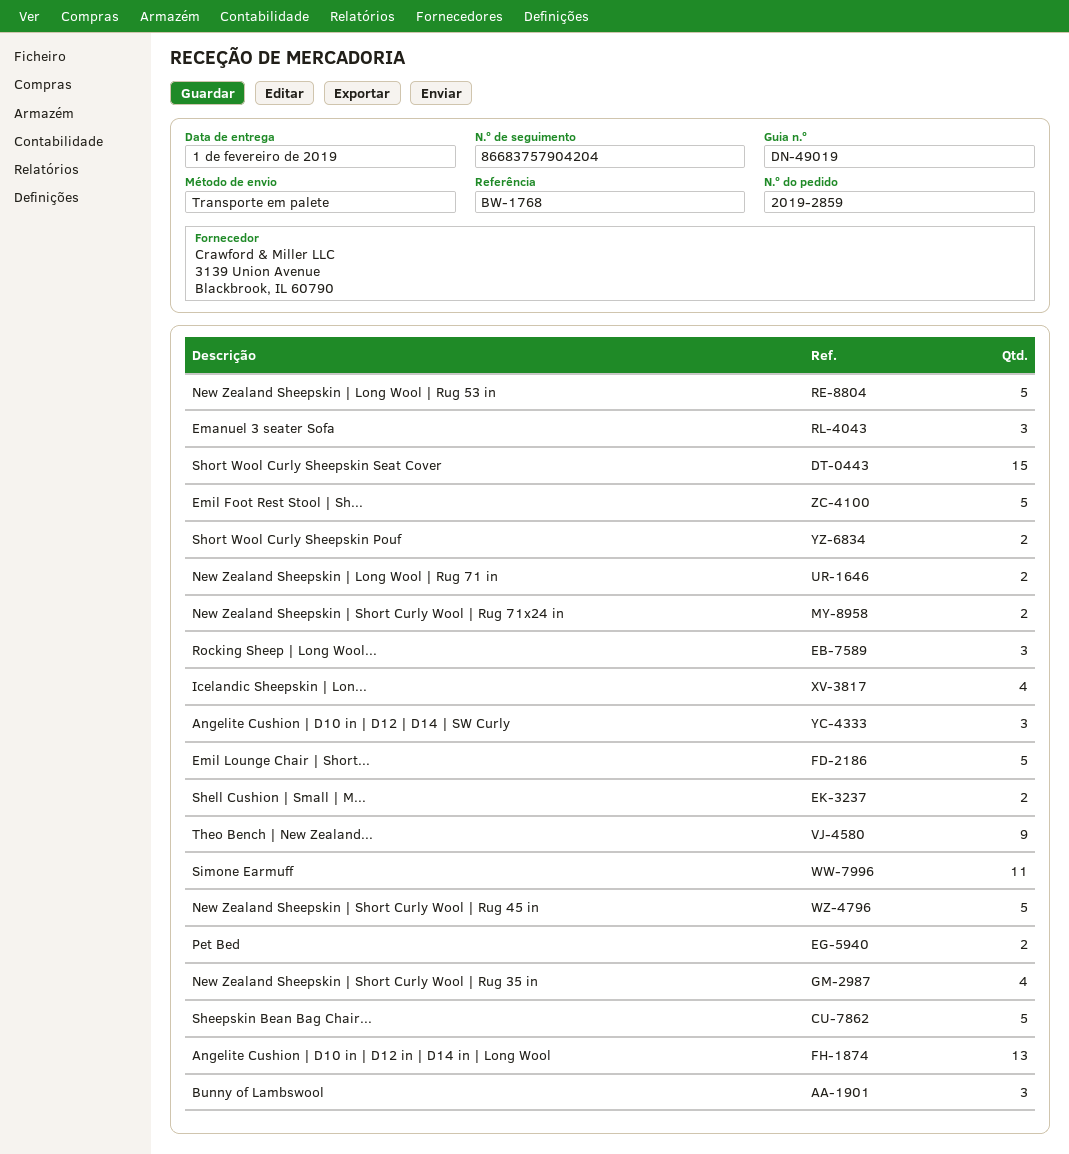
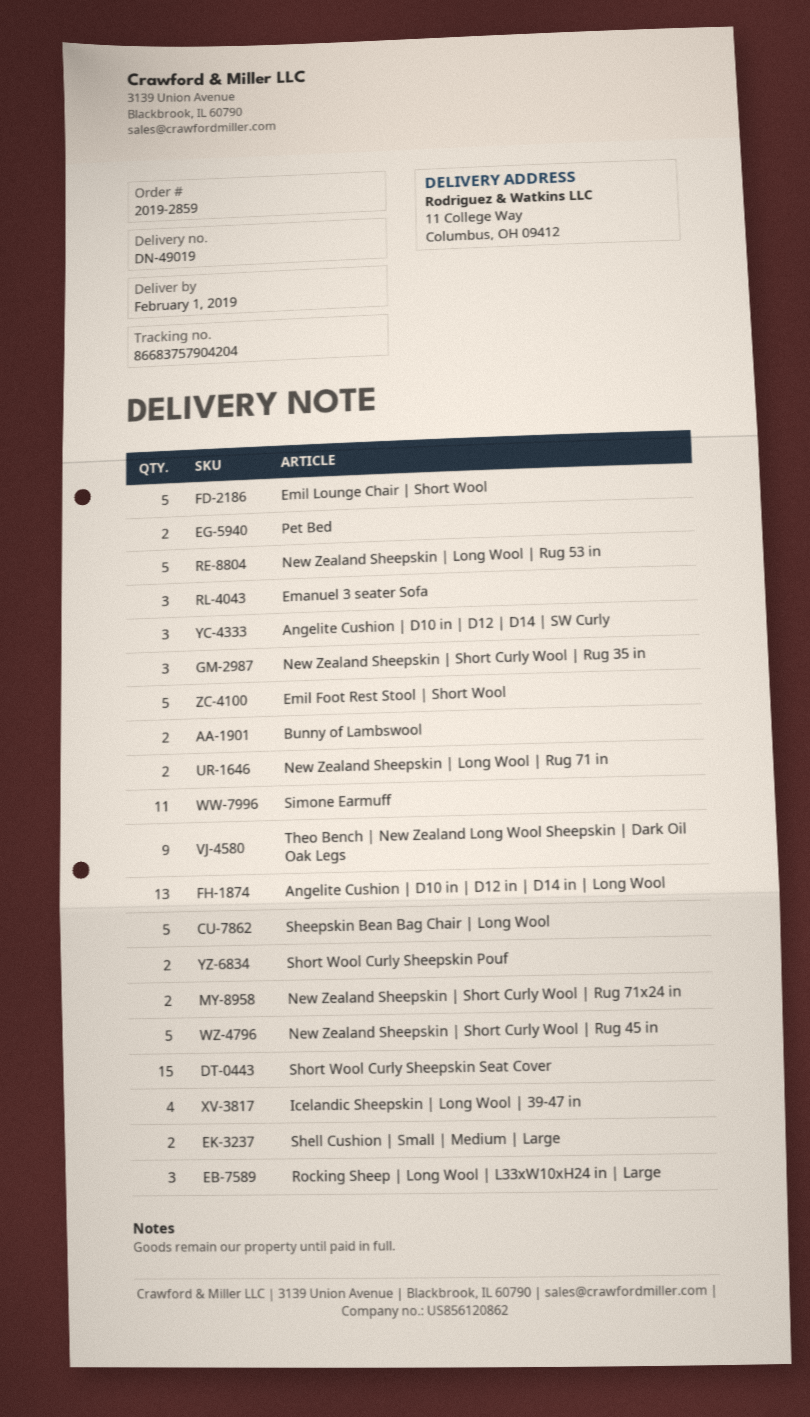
New Zealand Sheepskin | Short Curly Wool | Rug 35 in: 4 -> 3
Bunny of Lambswool: 3 -> 2

